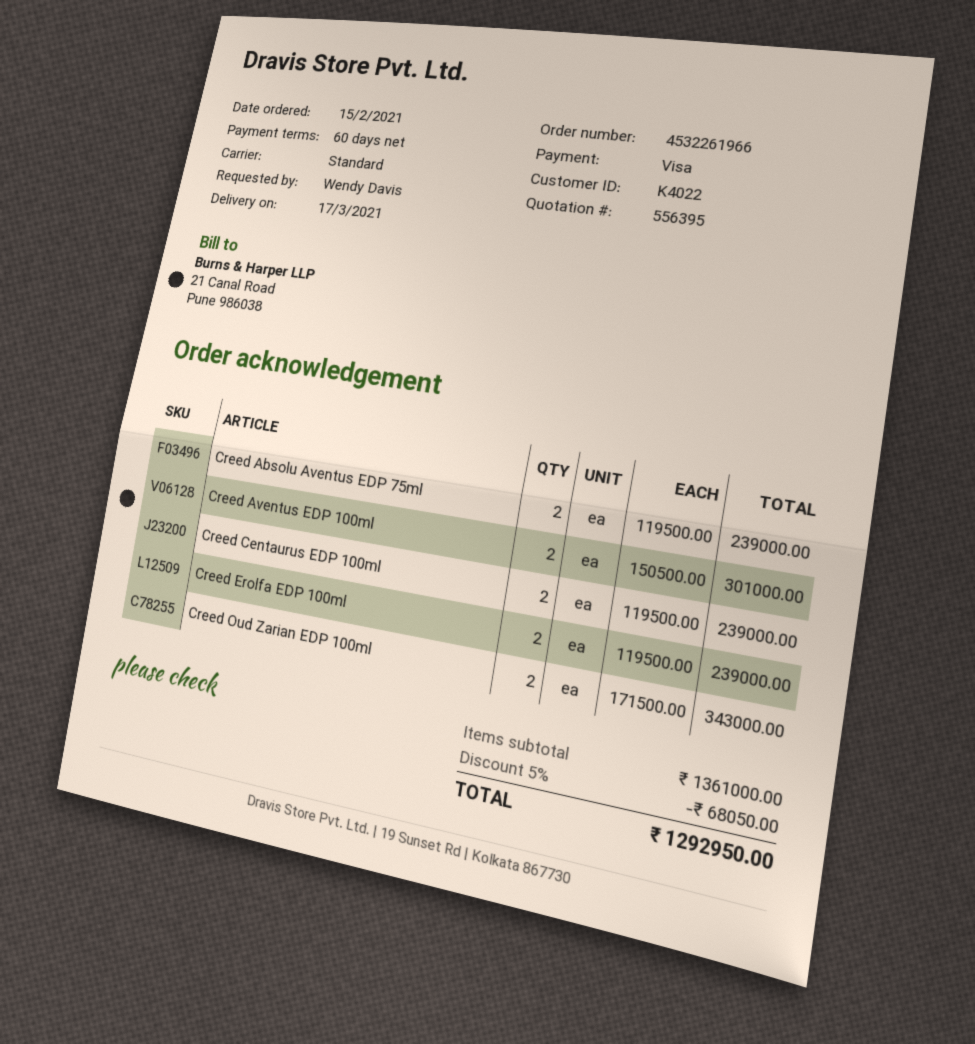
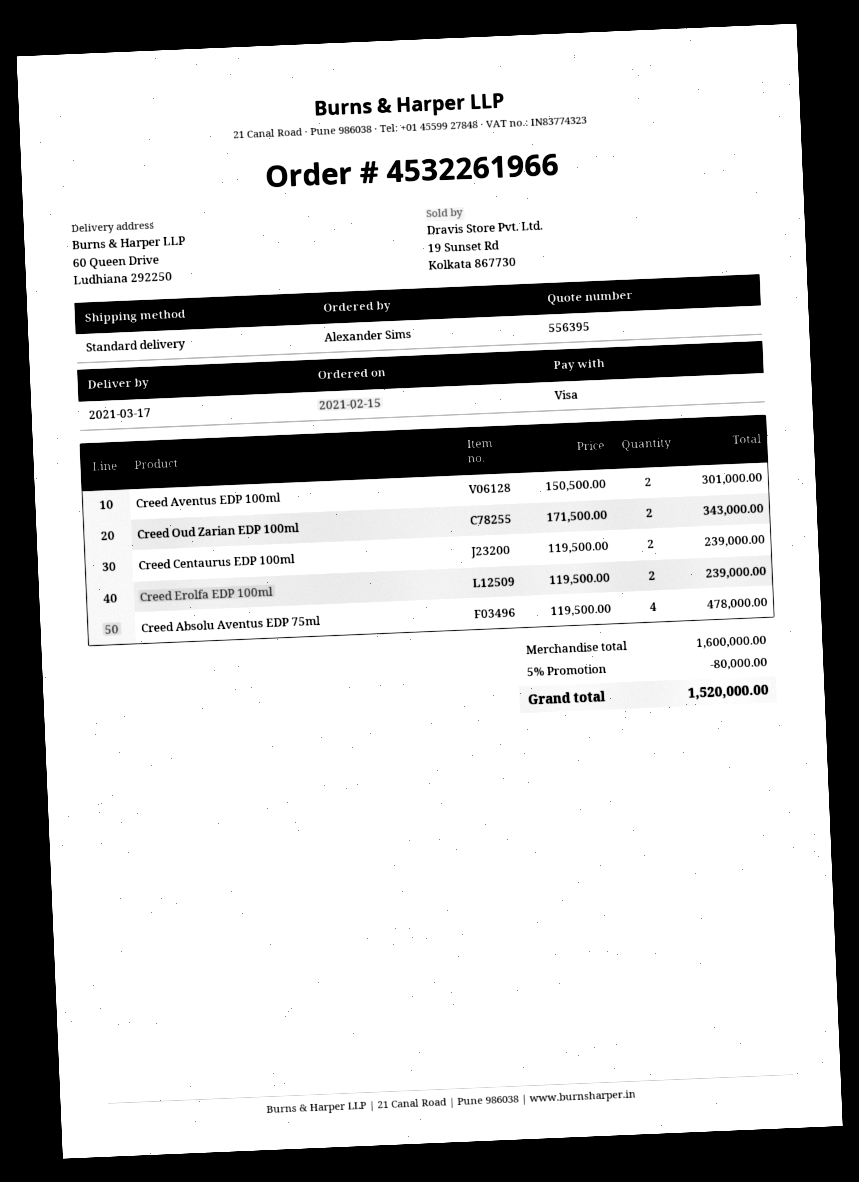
ordered by: Wendy Davis -> Alexander Sims
Creed Absolu Aventus EDP 75ml: 2 x 119500.00 = 239000.00 -> 4 x 119500.00 = 478000.00
subtotal: 1361000.00 -> 1600000.00
discount: 5% = 68050.00 -> 5% = 80000.00
total: 1292950.00 -> 1520000.00

